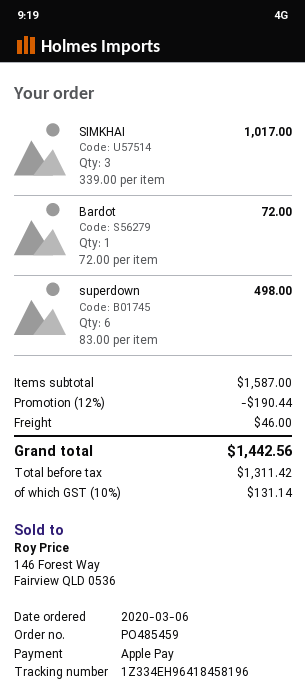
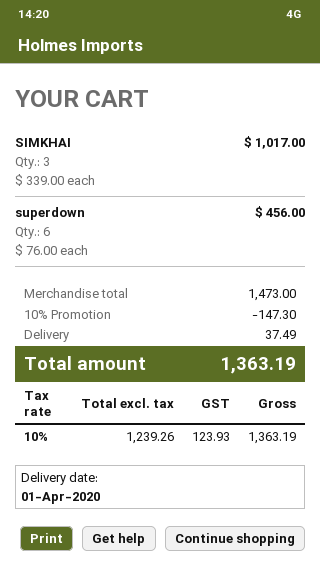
Bardot: 1 x 72.00 = 72.00 -> none
superdown: 6 x 83.00 = 498.00 -> 6 x 76.00 = 456.00
subtotal: 1587.00 -> 1473.00
discount: 12% = 190.44 -> 10% = 147.30
shipping: 46.00 -> 37.49
net: 1311.42 -> 1239.26
tax: 10% = 131.14 -> 10% = 123.93
total: 1442.56 -> 1363.19

